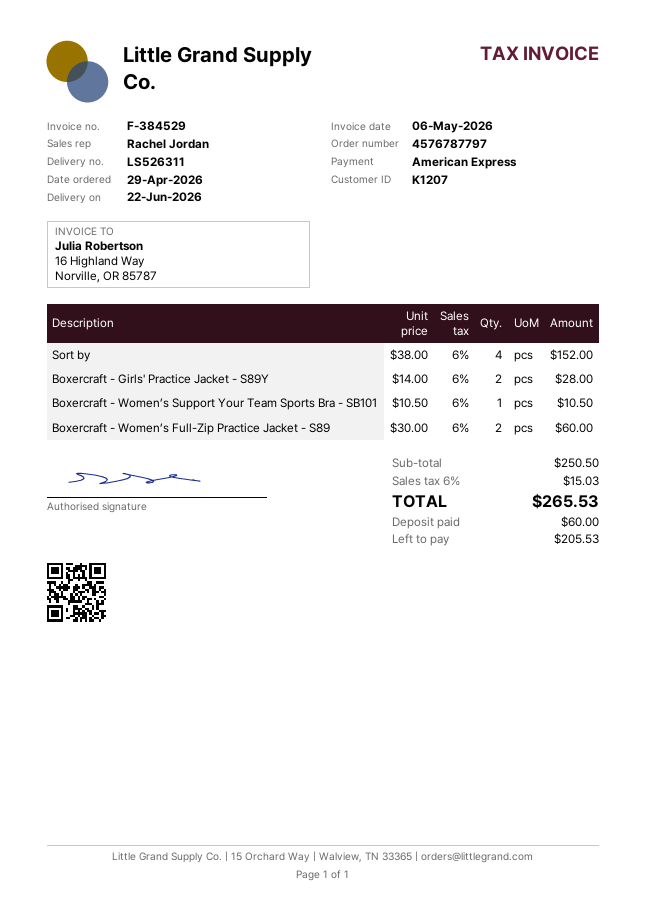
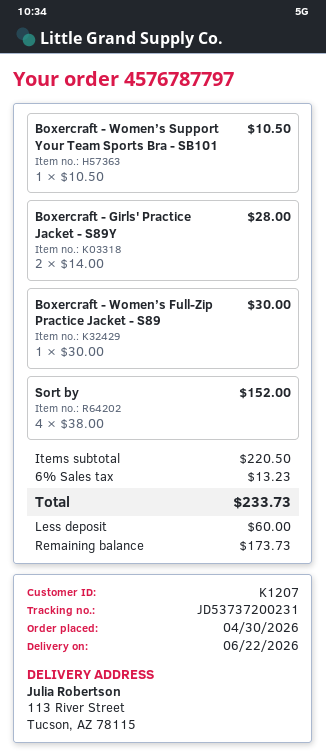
order date: 2026-04-29 -> 2026-04-30
Boxercraft - Women’s Full-Zip Practice Jacket - S89: 2 x 30.00 = 60.00 -> 1 x 30.00 = 30.00
subtotal: 250.50 -> 220.50
tax: 6% = 15.03 -> 6% = 13.23
total: 265.53 -> 233.73
balance: 205.53 -> 173.73

